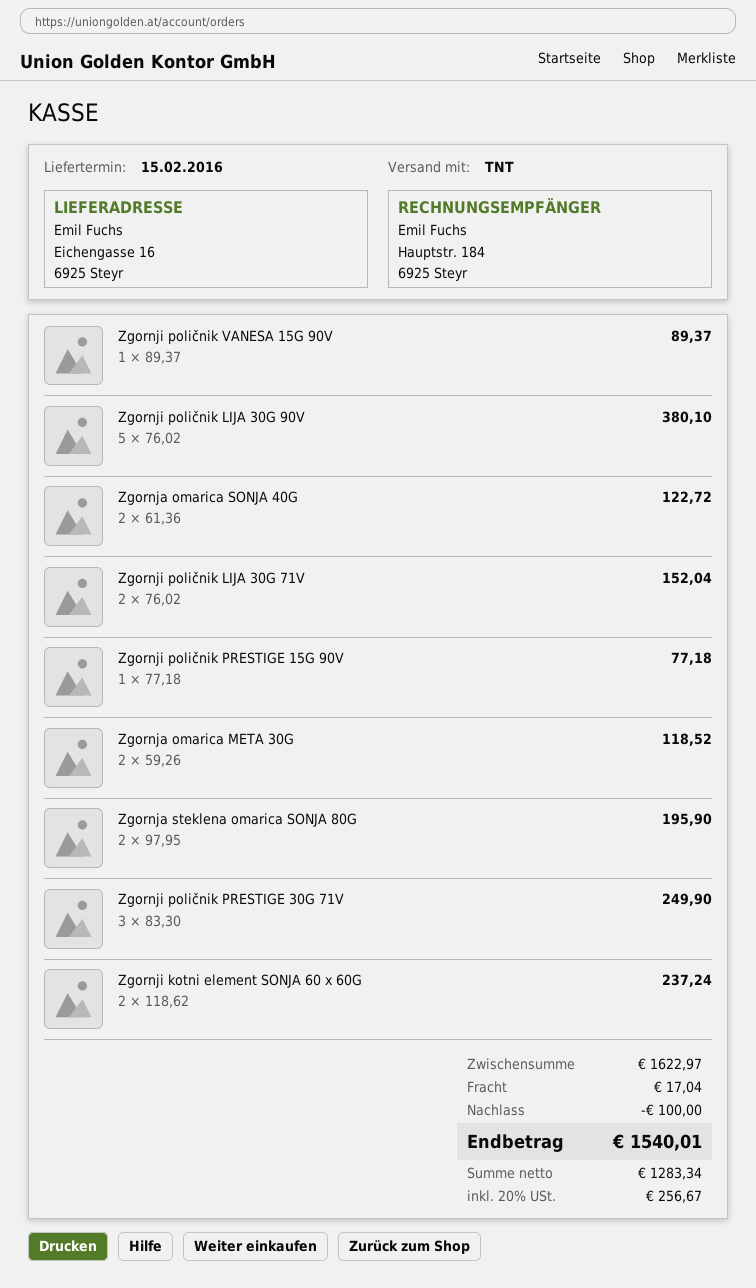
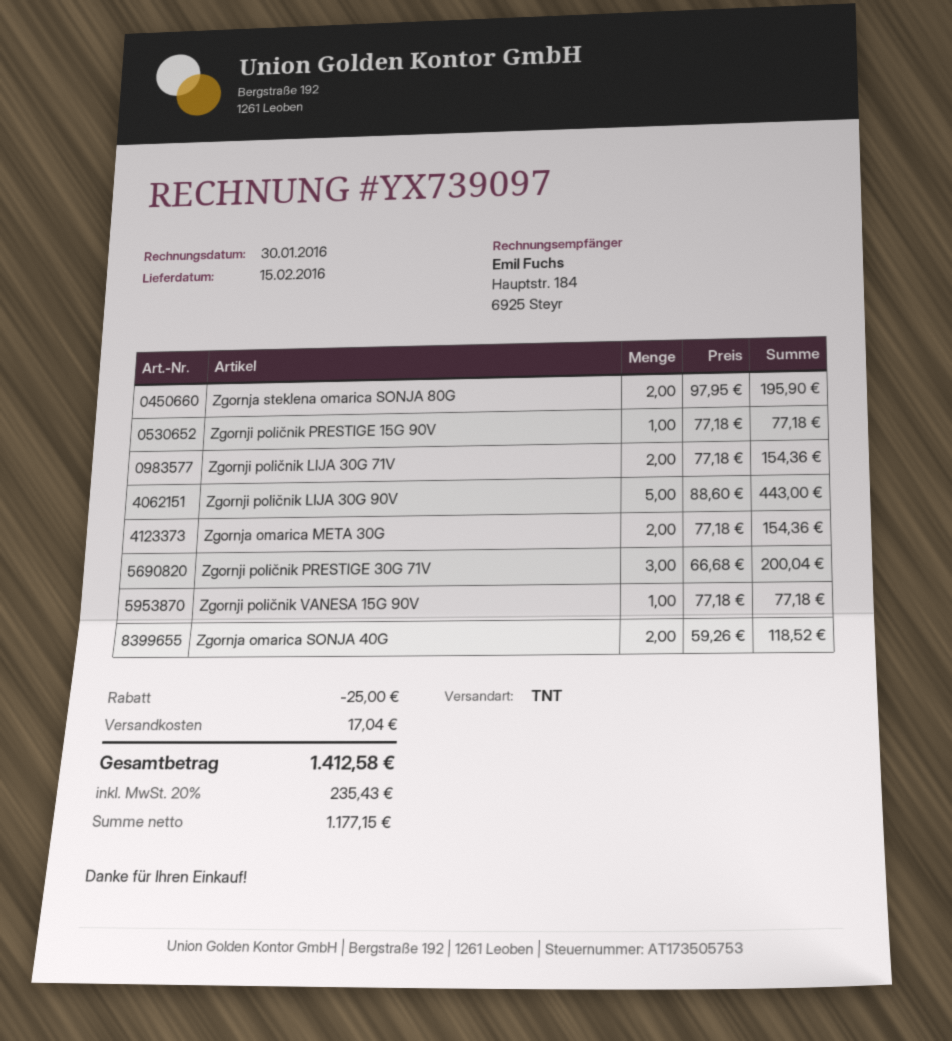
Zgornji poličnik VANESA 15G 90V: 1 x 89.37 = 89.37 -> 1 x 77.18 = 77.18
Zgornji poličnik LIJA 30G 90V: 5 x 76.02 = 380.10 -> 5 x 88.60 = 443.00
Zgornja omarica SONJA 40G: 2 x 61.36 = 122.72 -> 2 x 59.26 = 118.52
Zgornji poličnik LIJA 30G 71V: 2 x 76.02 = 152.04 -> 2 x 77.18 = 154.36
Zgornja omarica META 30G: 2 x 59.26 = 118.52 -> 2 x 77.18 = 154.36
Zgornji poličnik PRESTIGE 30G 71V: 3 x 83.30 = 249.90 -> 3 x 66.68 = 200.04
Zgornji kotni element SONJA 60 x 60G: 2 x 118.62 = 237.24 -> none
discount: 100.00 -> 25.00
net: 1283.34 -> 1177.15
tax: 20% = 256.67 -> 20% = 235.43
total: 1540.01 -> 1412.58

